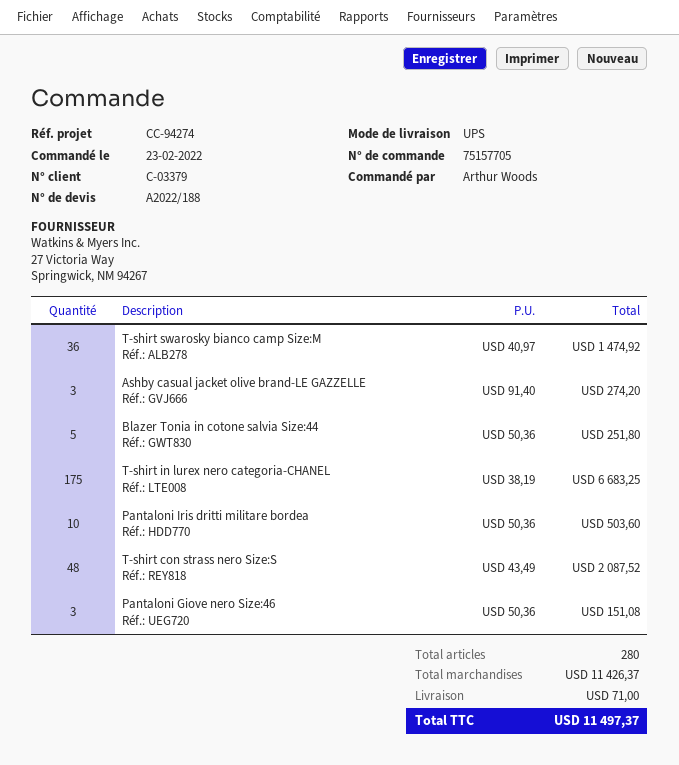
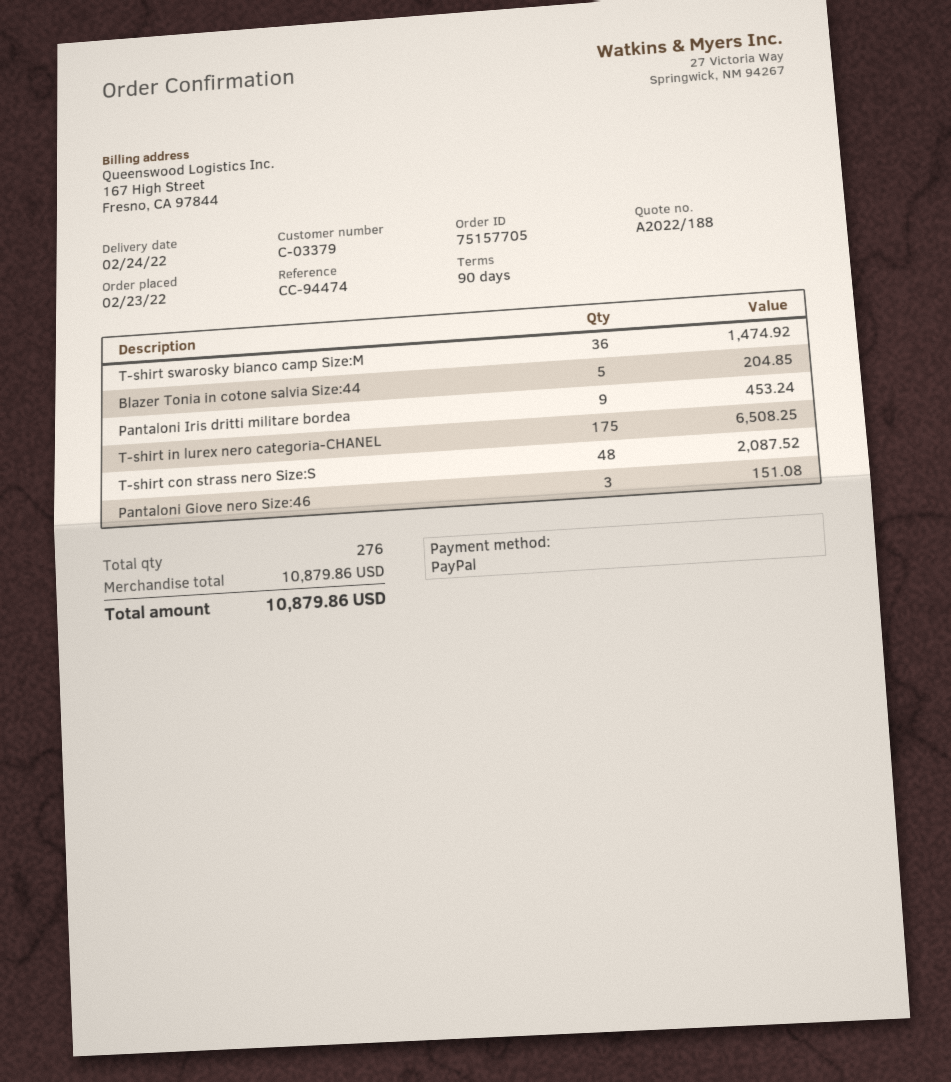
reference: CC-94274 -> CC-94474
Ashby casual jacket olive brand-LE GAZZELLE: 3 for 274.20 -> none
Blazer Tonia in cotone salvia Size:44: 5 for 251.80 -> 5 for 204.85
T-shirt in lurex nero categoria-CHANEL: 175 for 6683.25 -> 175 for 6508.25
Pantaloni Iris dritti militare bordea: 10 for 503.60 -> 9 for 453.24
total quantity: 280 -> 276
subtotal: 11426.37 -> 10879.86
shipping: 71.00 -> none
total: 11497.37 -> 10879.86

